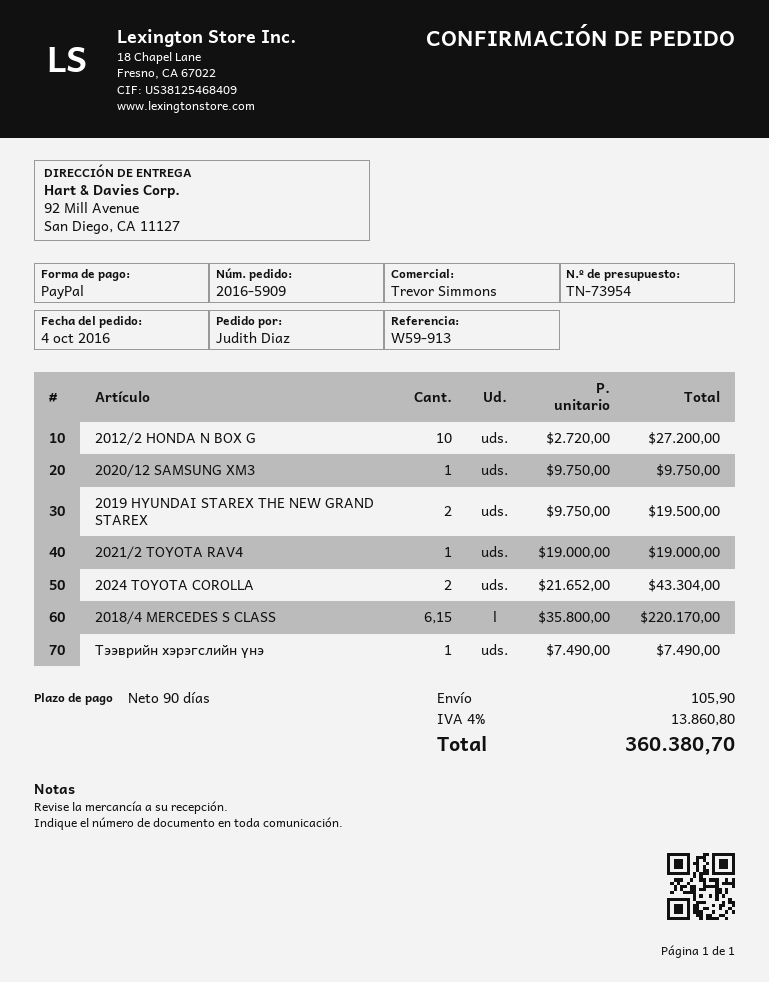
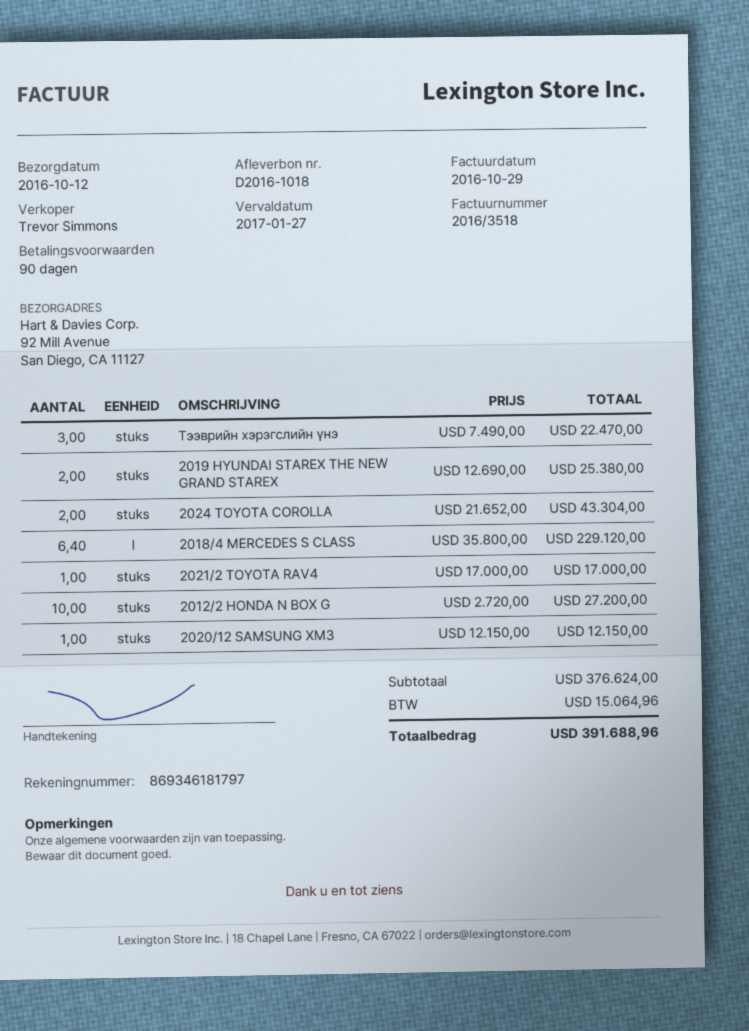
2020/12 SAMSUNG XM3: 1 x 9750.00 = 9750.00 -> 1 x 12150.00 = 12150.00
2019 HYUNDAI STAREX THE NEW GRAND STAREX: 2 x 9750.00 = 19500.00 -> 2 x 12690.00 = 25380.00
2021/2 TOYOTA RAV4: 1 x 19000.00 = 19000.00 -> 1 x 17000.00 = 17000.00
2018/4 MERCEDES S CLASS: 6.15 x 35800.00 = 220170.00 -> 6.4 x 35800.00 = 229120.00
Тээврийн хэрэгслийн үнэ: 1 x 7490.00 = 7490.00 -> 3 x 7490.00 = 22470.00
shipping: 105.90 -> none
tax: 13860.80 -> 15064.96
total: 360380.70 -> 391688.96

